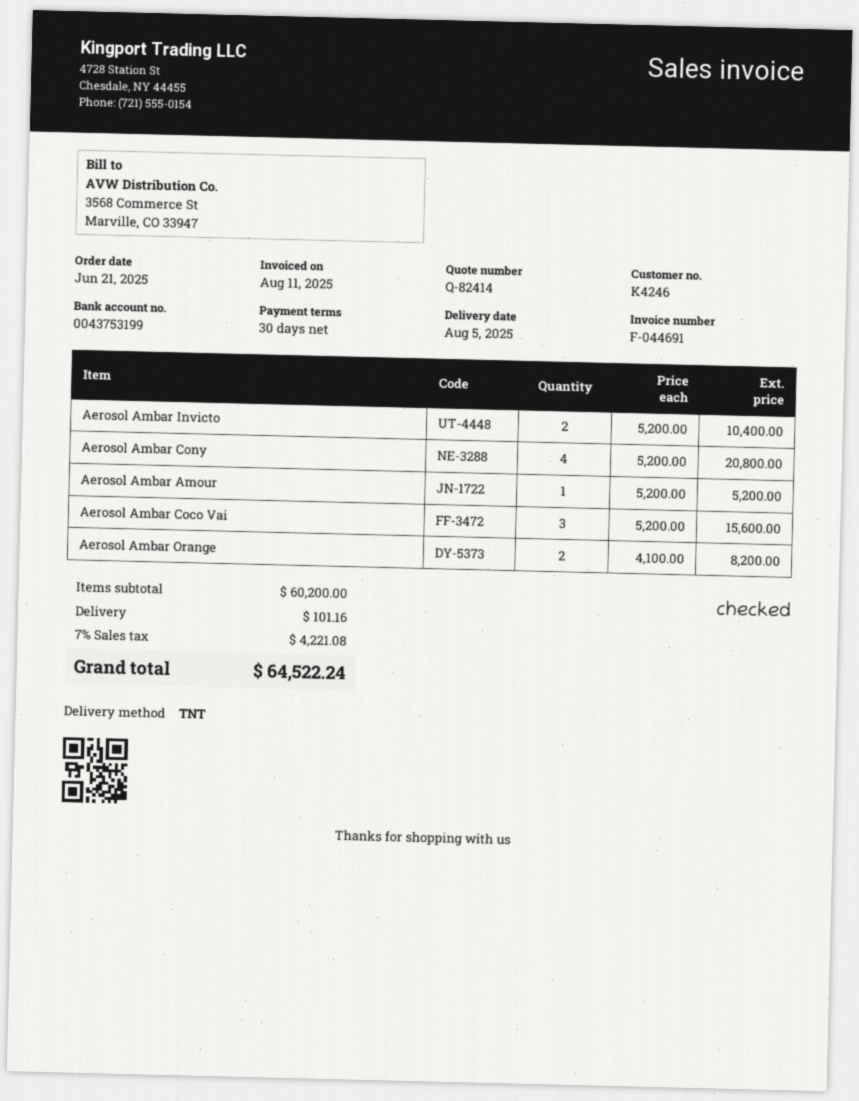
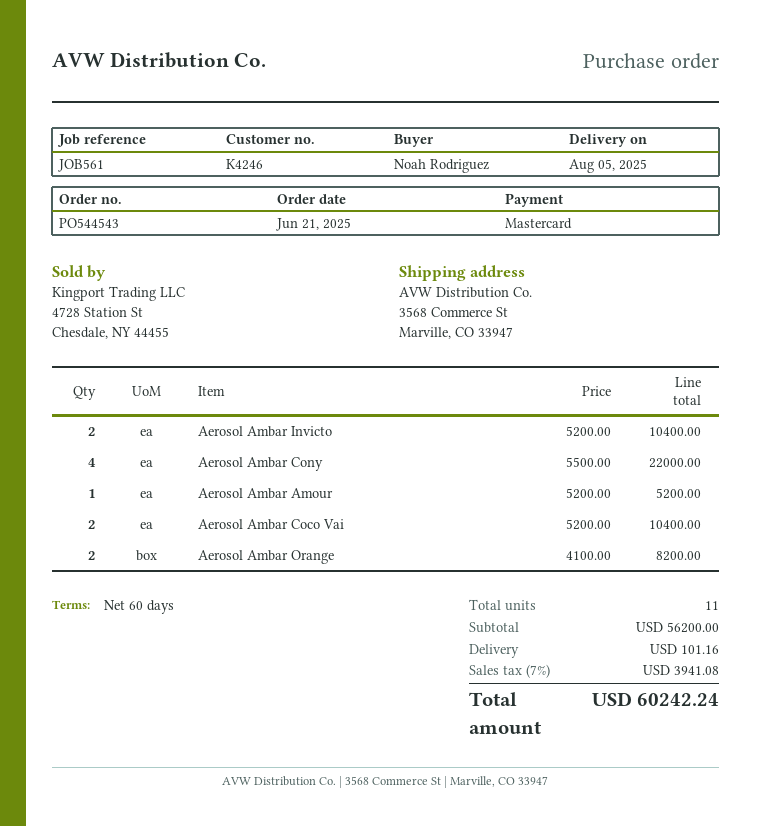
payment terms: 30 days -> 60 days
Aerosol Ambar Cony: 4 x 5200.00 = 20800.00 -> 4 x 5500.00 = 22000.00
Aerosol Ambar Coco Vai: 3 x 5200.00 = 15600.00 -> 2 x 5200.00 = 10400.00
subtotal: 60200.00 -> 56200.00
tax: 7% = 4221.08 -> 7% = 3941.08
total: 64522.24 -> 60242.24

